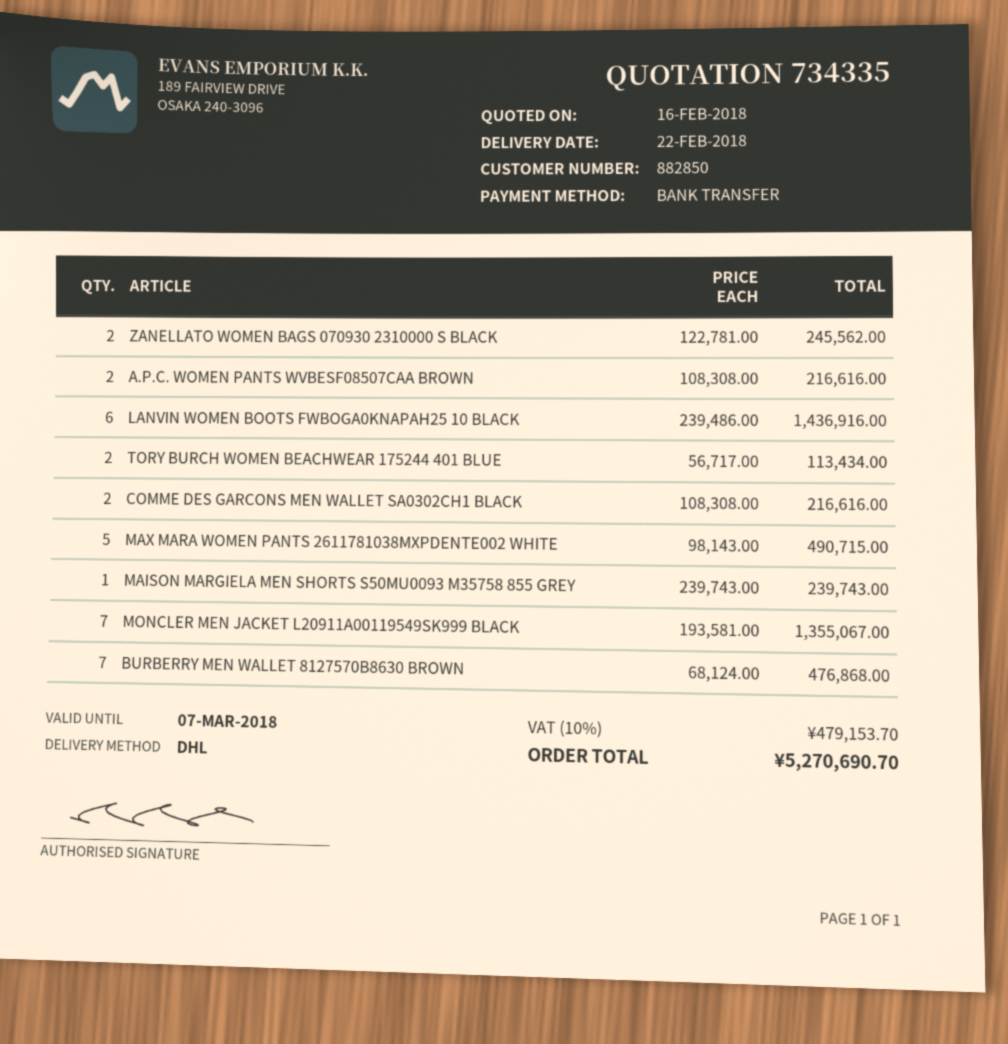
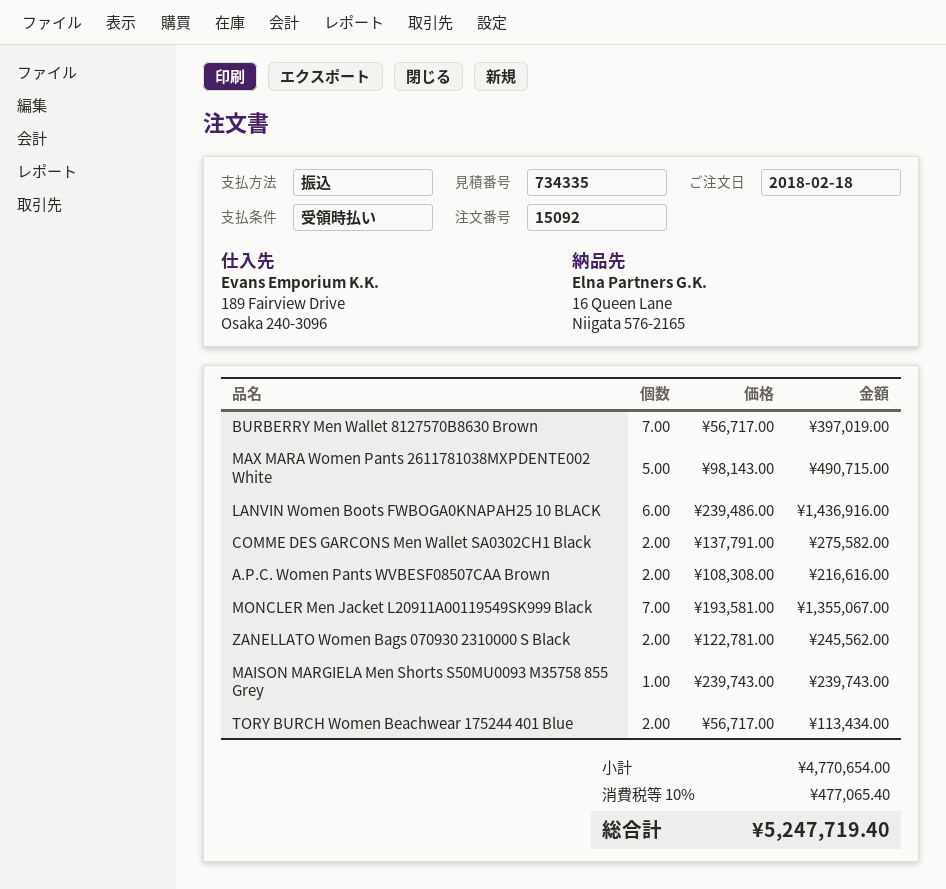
COMME DES GARCONS MEN WALLET SA0302CH1 BLACK: 2 x 108308.00 = 216616.00 -> 2 x 137791.00 = 275582.00
BURBERRY MEN WALLET 8127570B8630 BROWN: 7 x 68124.00 = 476868.00 -> 7 x 56717.00 = 397019.00
tax: 10% = 479153.70 -> 10% = 477065.40
total: 5270690.70 -> 5247719.40

